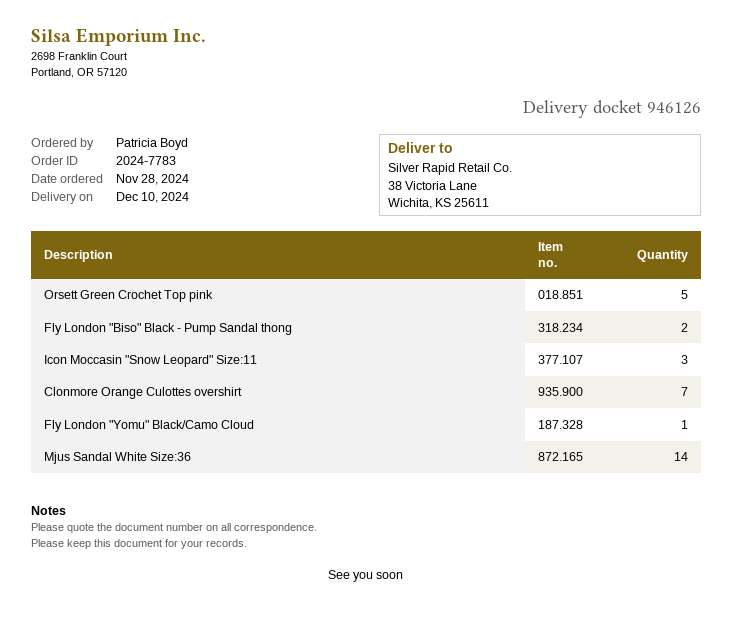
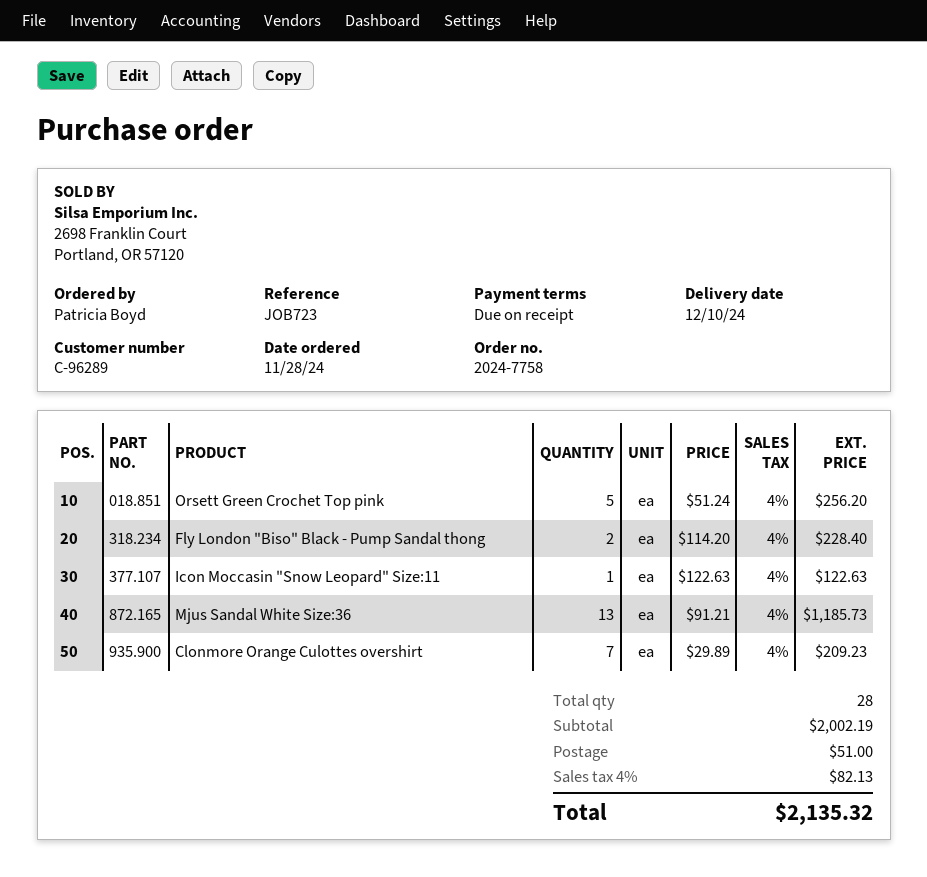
order number: 2024-7783 -> 2024-7758
Icon Moccasin "Snow Leopard" Size:11: 3 -> 1
Fly London "Yomu" Black/Camo Cloud: 1 -> none
Mjus Sandal White Size:36: 14 -> 13

